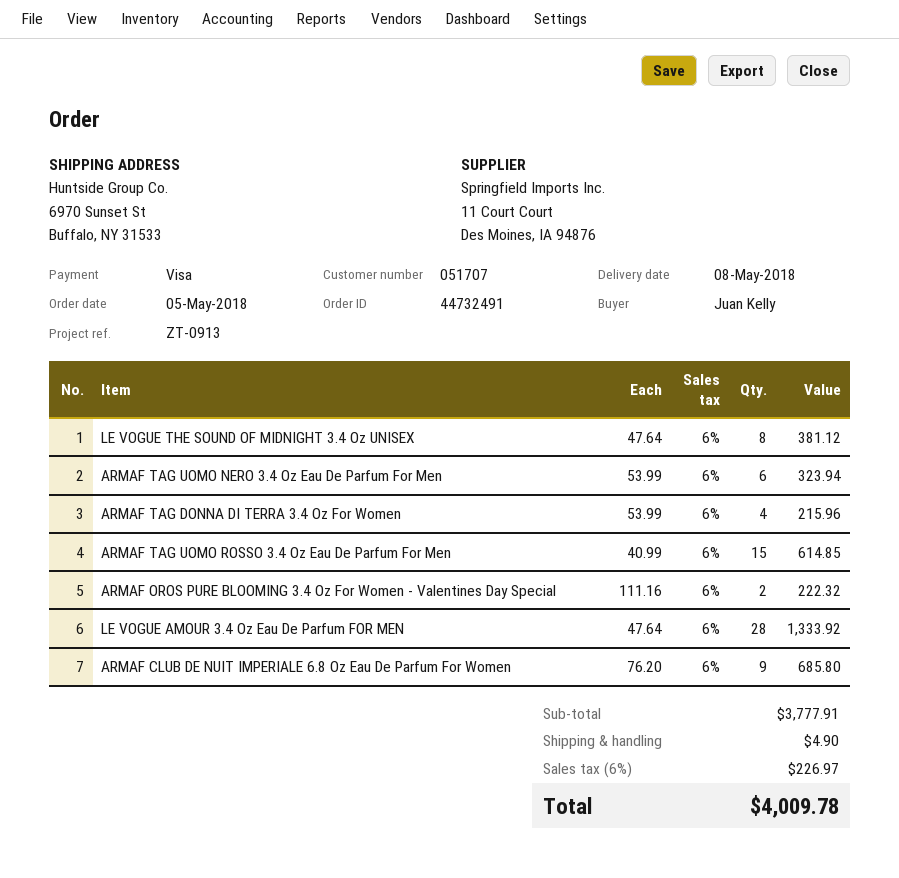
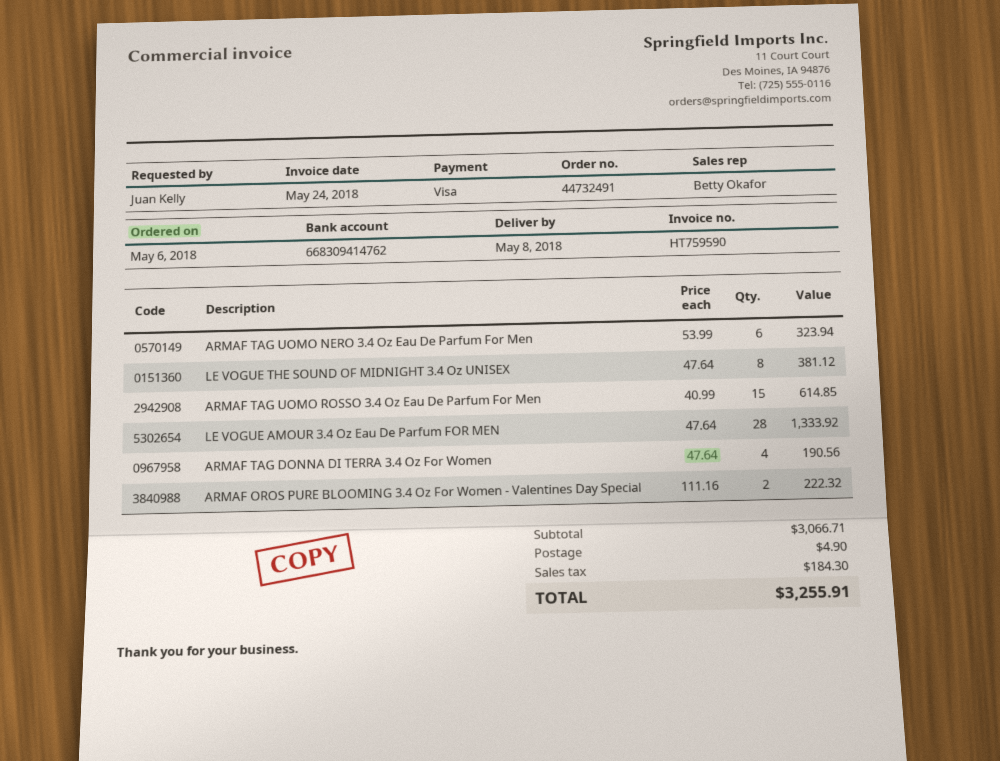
order date: 2018-05-05 -> 2018-05-06
ARMAF TAG DONNA DI TERRA 3.4 Oz For Women: 4 x 53.99 = 215.96 -> 4 x 47.64 = 190.56
ARMAF CLUB DE NUIT IMPERIALE 6.8 Oz Eau De Parfum For Women: 9 x 76.20 = 685.80 -> none
subtotal: 3777.91 -> 3066.71
tax: 226.97 -> 184.30
total: 4009.78 -> 3255.91

